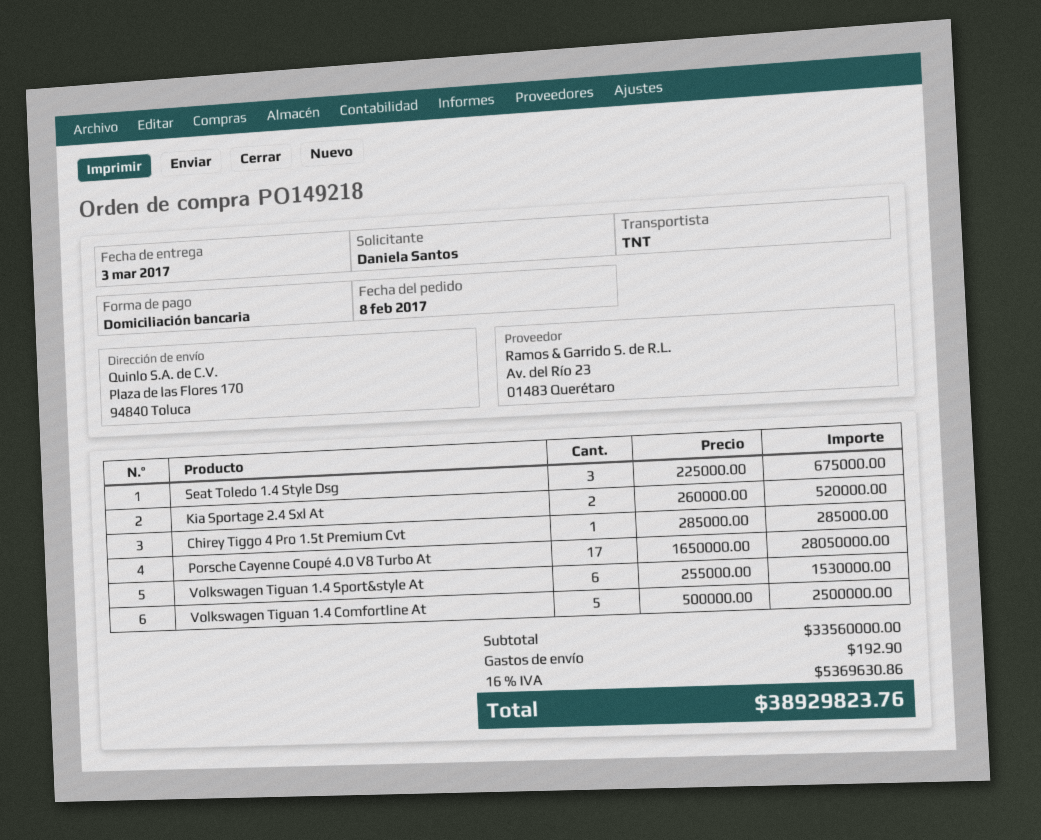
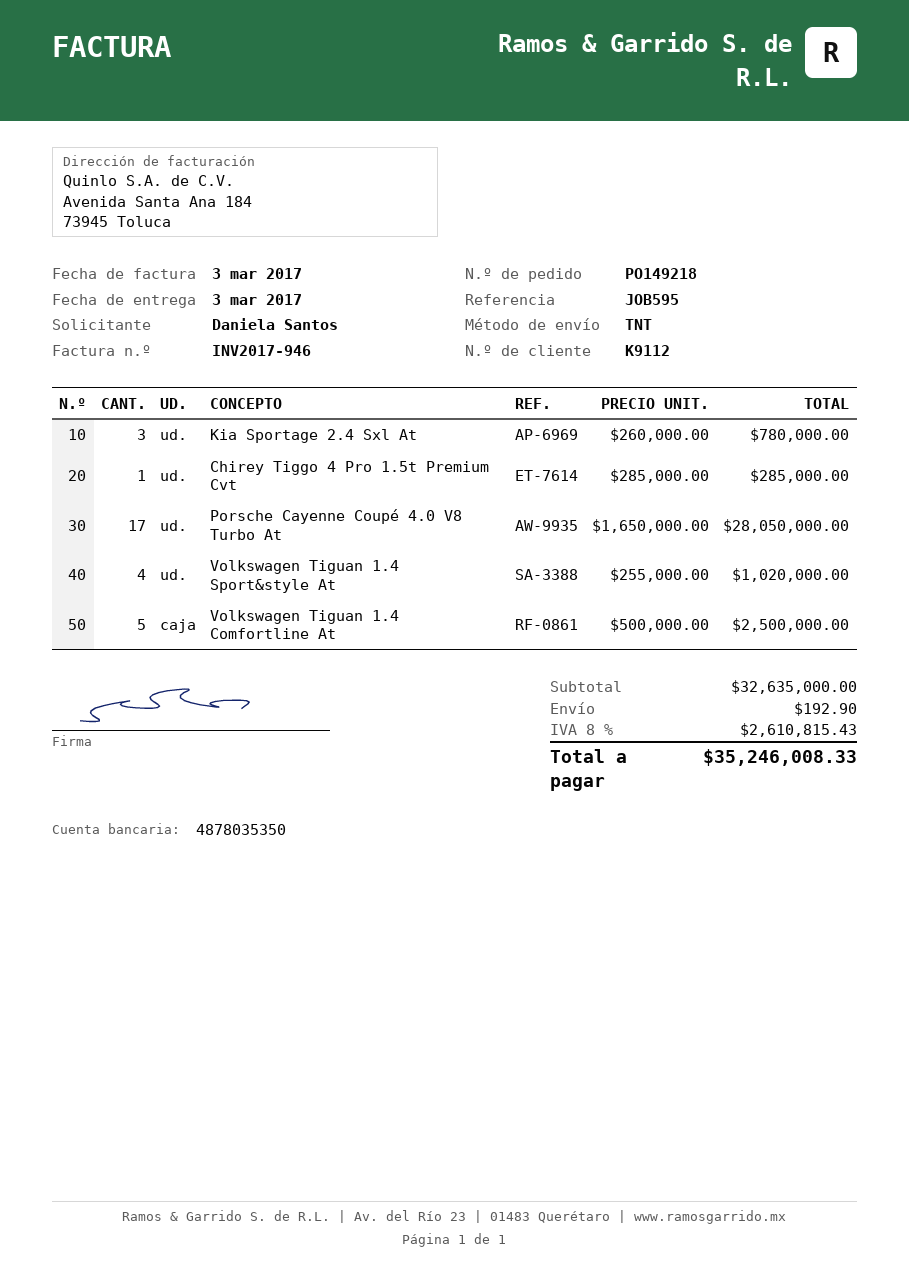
Seat Toledo 1.4 Style Dsg: 3 x 225000.00 = 675000.00 -> none
Kia Sportage 2.4 Sxl At: 2 x 260000.00 = 520000.00 -> 3 x 260000.00 = 780000.00
Volkswagen Tiguan 1.4 Sport&style At: 6 x 255000.00 = 1530000.00 -> 4 x 255000.00 = 1020000.00
subtotal: 33560000.00 -> 32635000.00
tax: 16% = 5369630.86 -> 8% = 2610815.43
total: 38929823.76 -> 35246008.33

